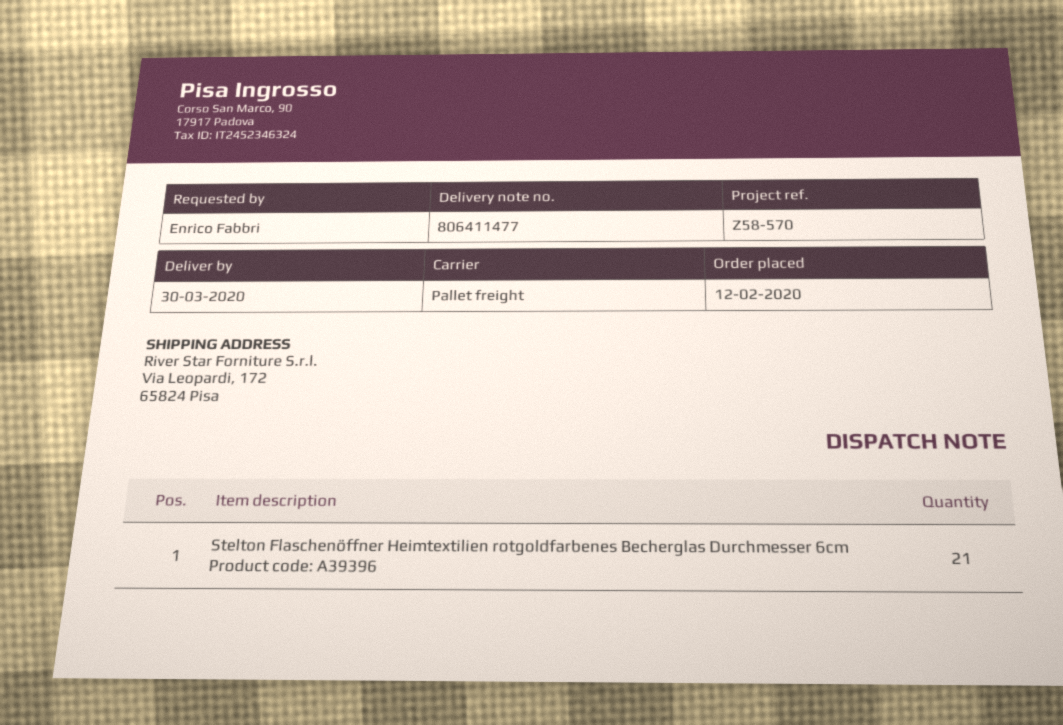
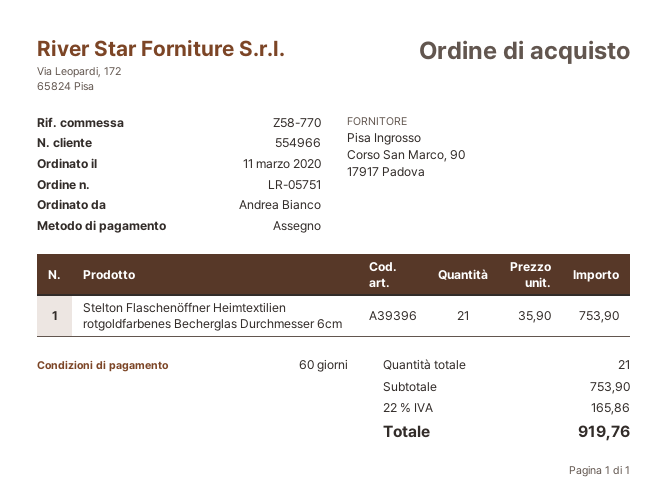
order date: 2020-02-12 -> 2020-03-11
reference: Z58-570 -> Z58-770
ordered by: Enrico Fabbri -> Andrea Bianco

